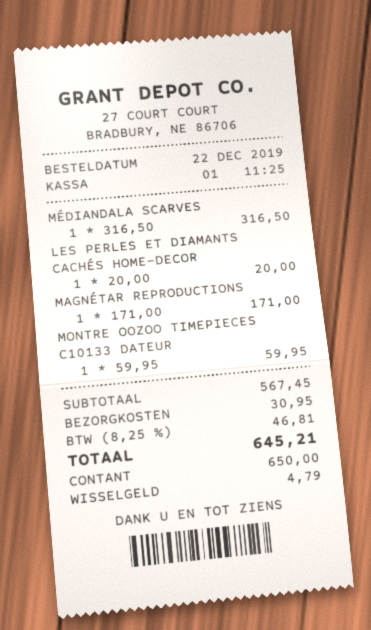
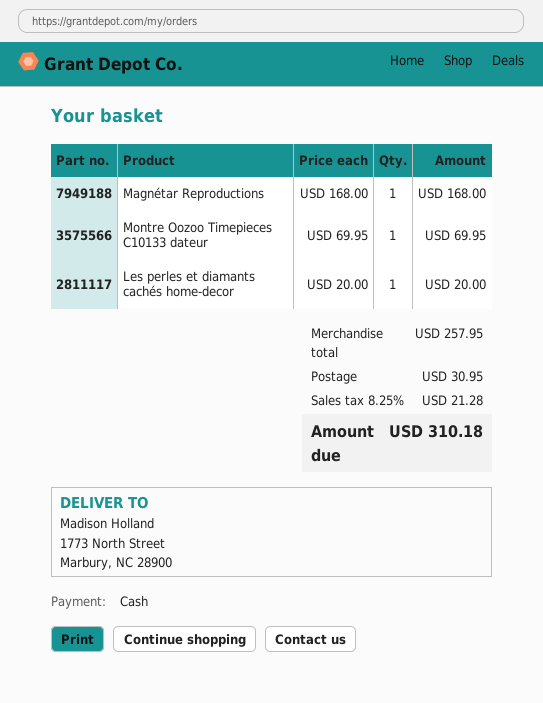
MÉDIANDALA SCARVES: 1 x 316.50 = 316.50 -> none
MAGNÉTAR REPRODUCTIONS: 1 x 171.00 = 171.00 -> 1 x 168.00 = 168.00
MONTRE OOZOO TIMEPIECES C10133 DATEUR: 1 x 59.95 = 59.95 -> 1 x 69.95 = 69.95
subtotal: 567.45 -> 257.95
tax: 8.25% = 46.81 -> 8.25% = 21.28
total: 645.21 -> 310.18

